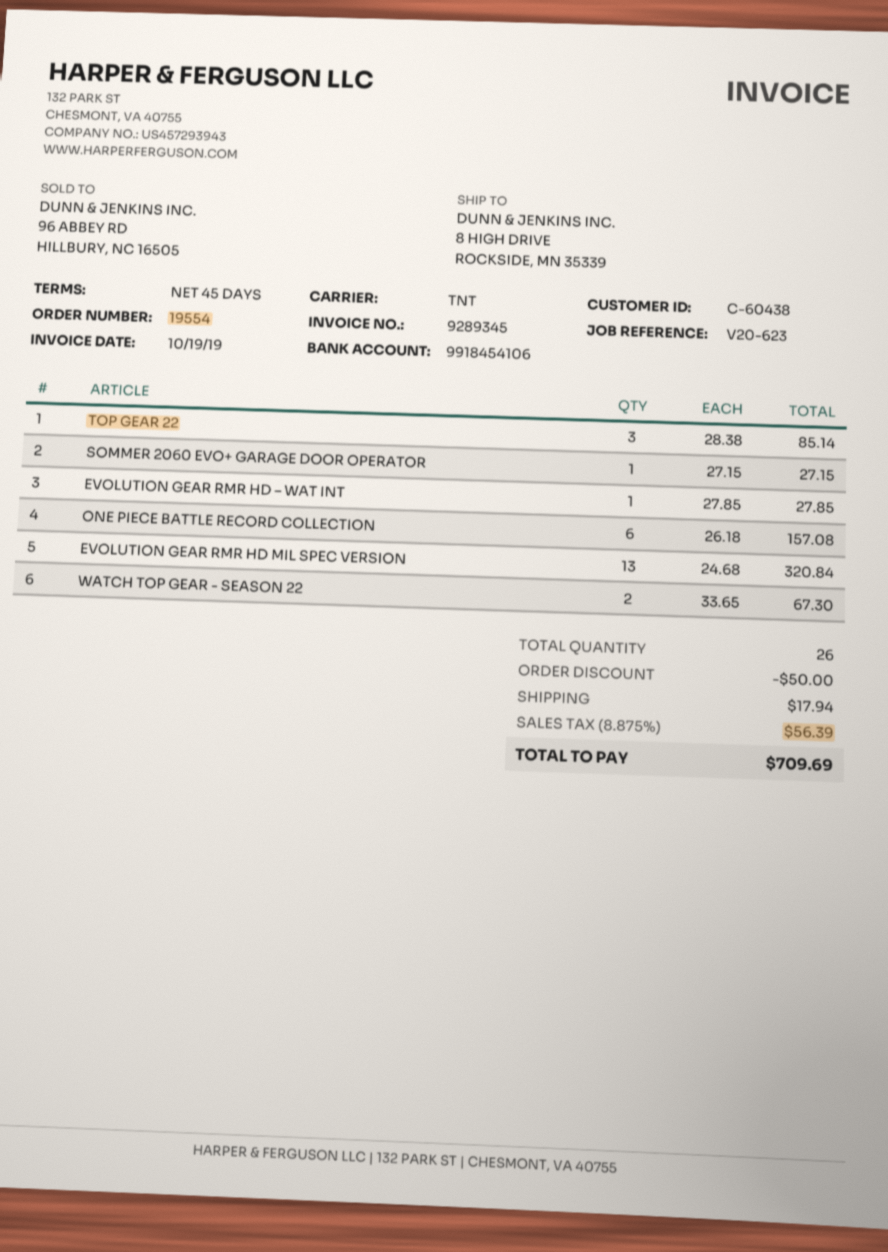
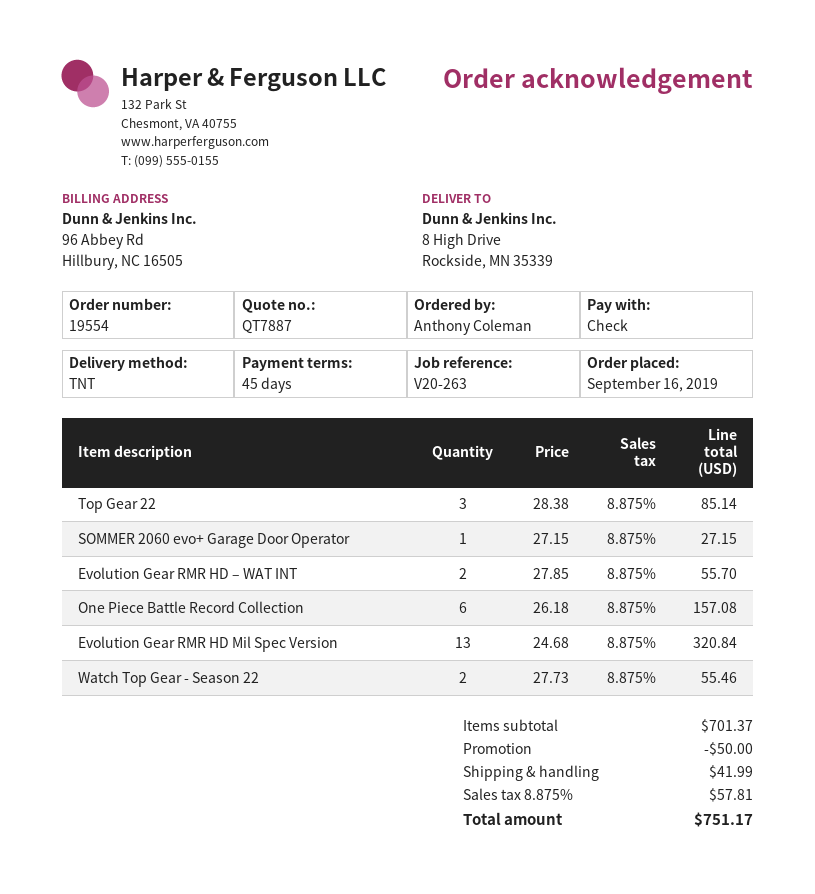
reference: V20-623 -> V20-263
EVOLUTION GEAR RMR HD – WAT INT: 1 x 27.85 = 27.85 -> 2 x 27.85 = 55.70
WATCH TOP GEAR - SEASON 22: 2 x 33.65 = 67.30 -> 2 x 27.73 = 55.46
shipping: 17.94 -> 41.99
tax: 8.875% = 56.39 -> 8.875% = 57.81
total: 709.69 -> 751.17

